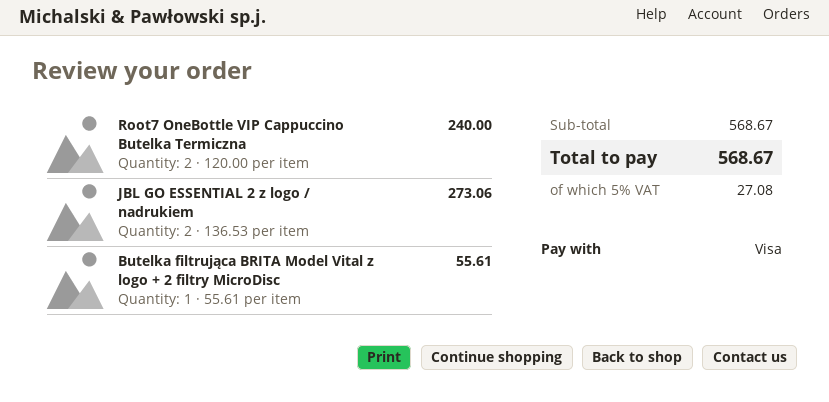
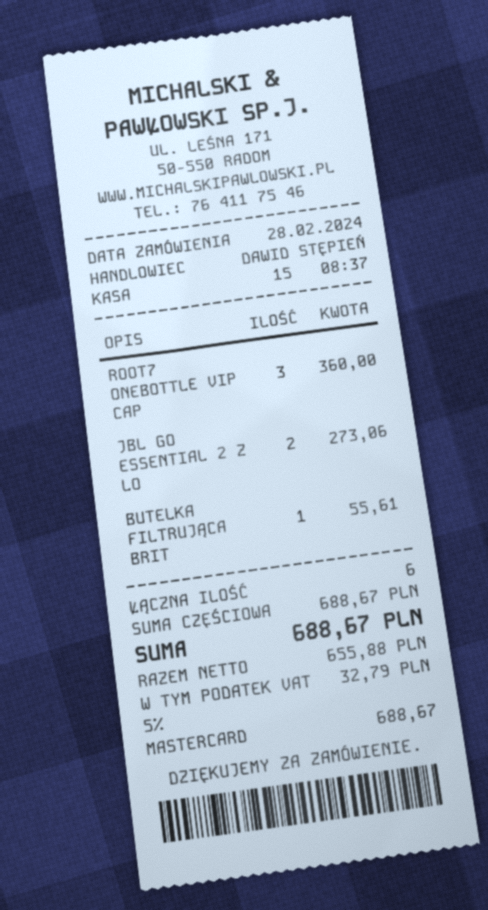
payment method: Visa -> Mastercard
Root7 OneBottle VIP Cappuccino Butelka Termiczna: 2 for 240.00 -> 3 for 360.00
subtotal: 568.67 -> 688.67
tax: 5% = 27.08 -> 5% = 32.79
total: 568.67 -> 688.67

